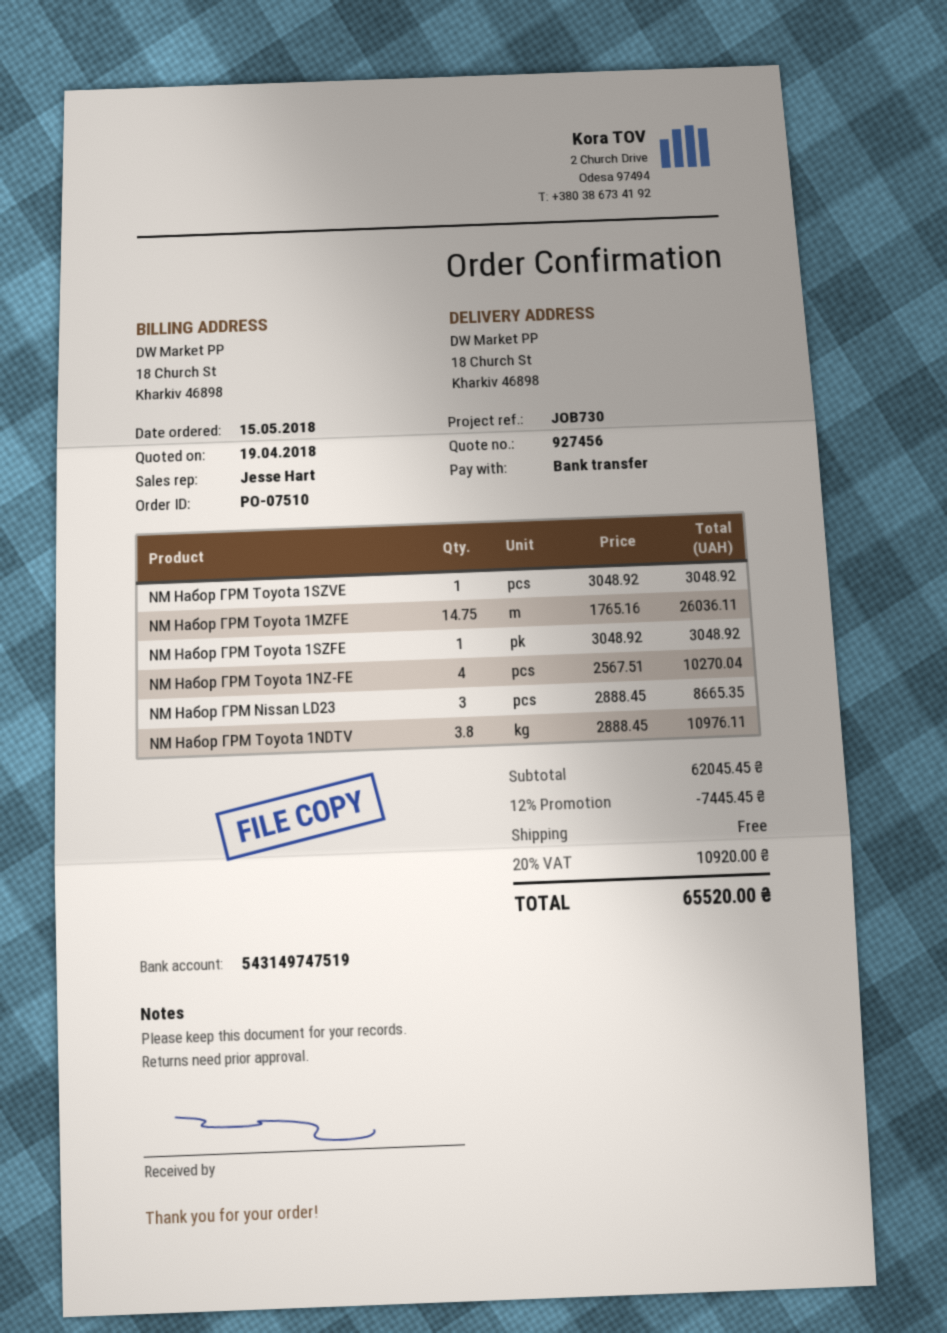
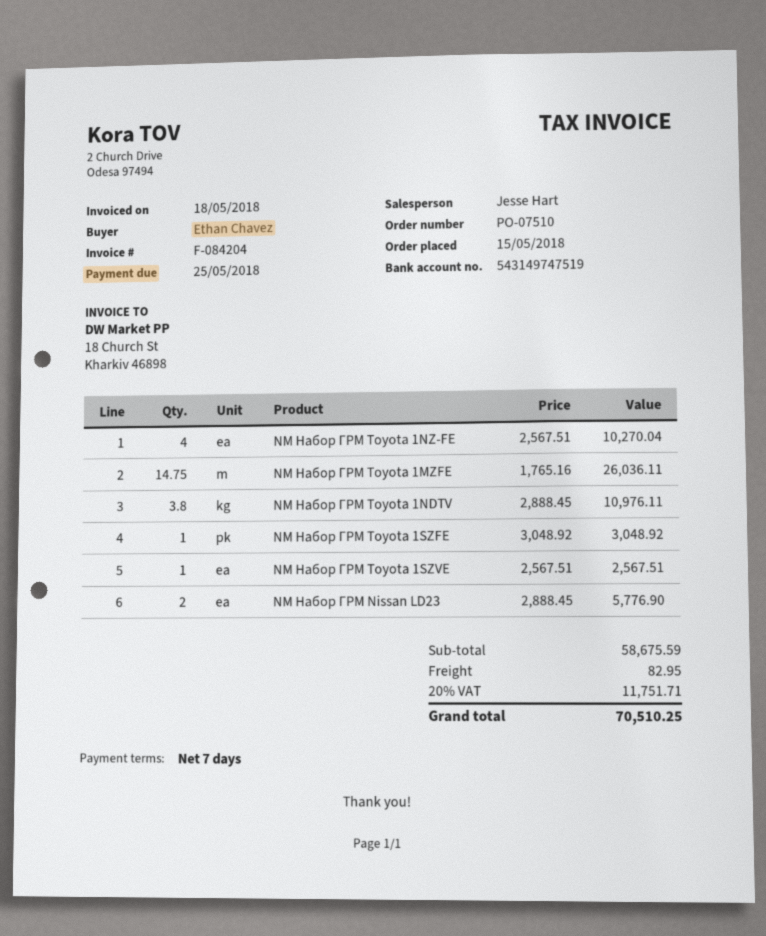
NM Набор ГРМ Toyota 1SZVE: 1 x 3048.92 = 3048.92 -> 1 x 2567.51 = 2567.51
NM Набор ГРМ Nissan LD23: 3 x 2888.45 = 8665.35 -> 2 x 2888.45 = 5776.90
subtotal: 62045.45 -> 58675.59
discount: 12% = 7445.45 -> none
shipping: 0.00 -> 82.95
tax: 20% = 10920.00 -> 20% = 11751.71
total: 65520.00 -> 70510.25

